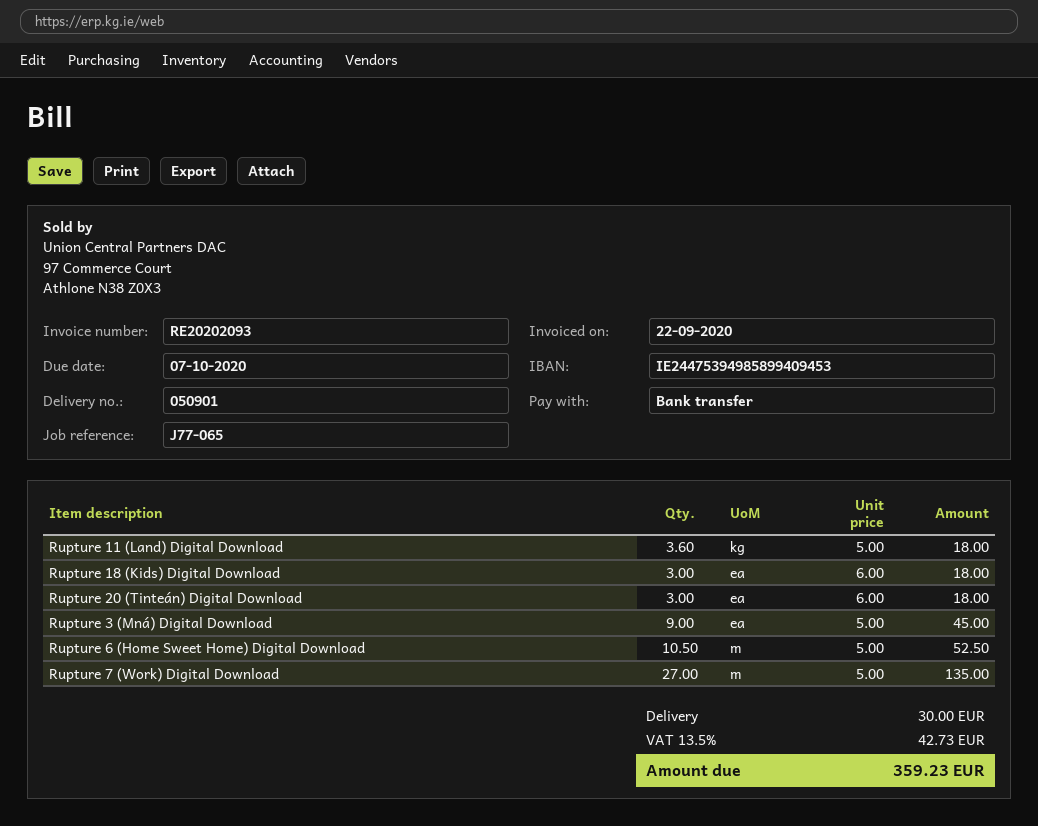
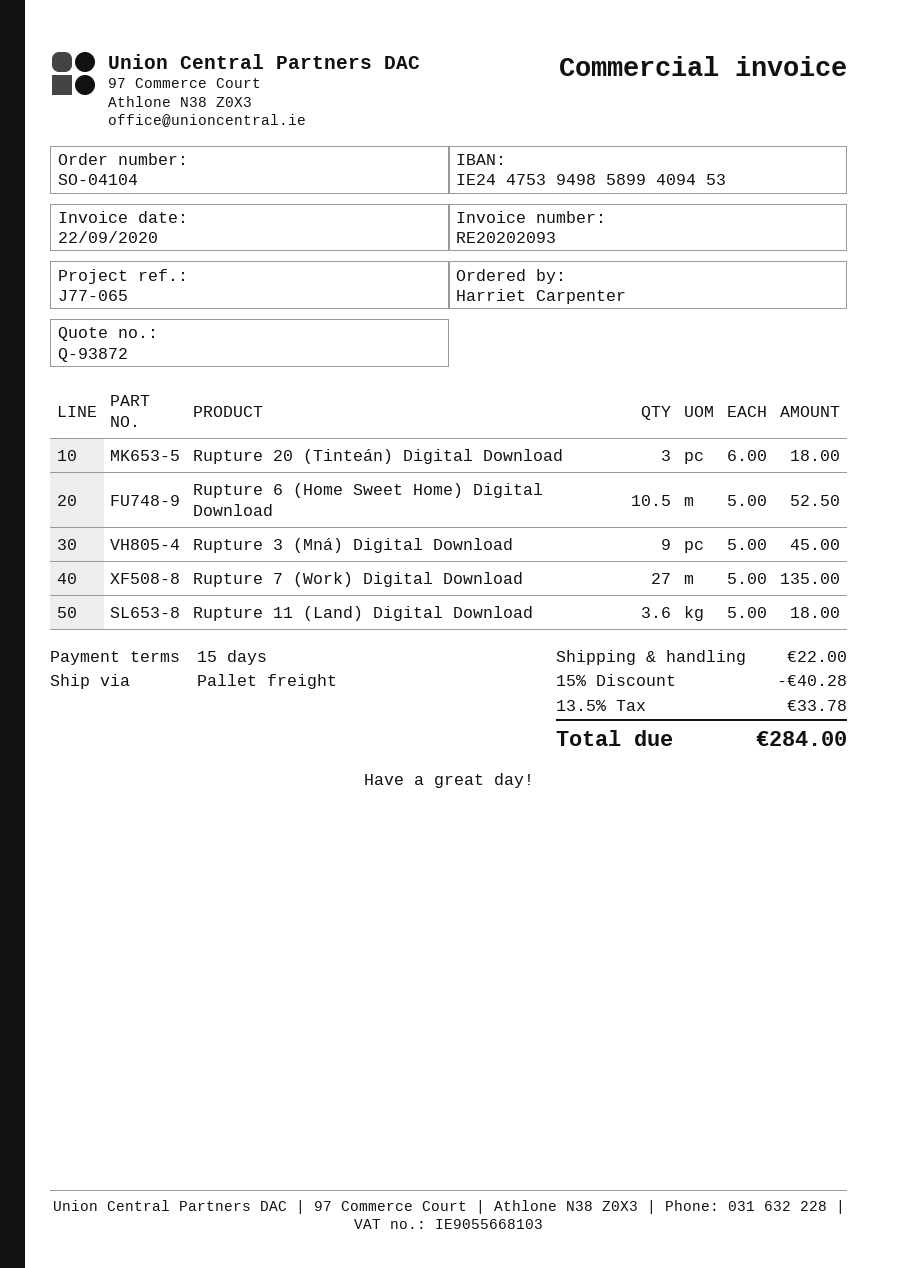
Rupture 18 (Kids) Digital Download: 3 x 6.00 = 18.00 -> none
discount: none -> 15% = 40.28
shipping: 30.00 -> 22.00
tax: 13.5% = 42.73 -> 13.5% = 33.78
total: 359.23 -> 284.00

